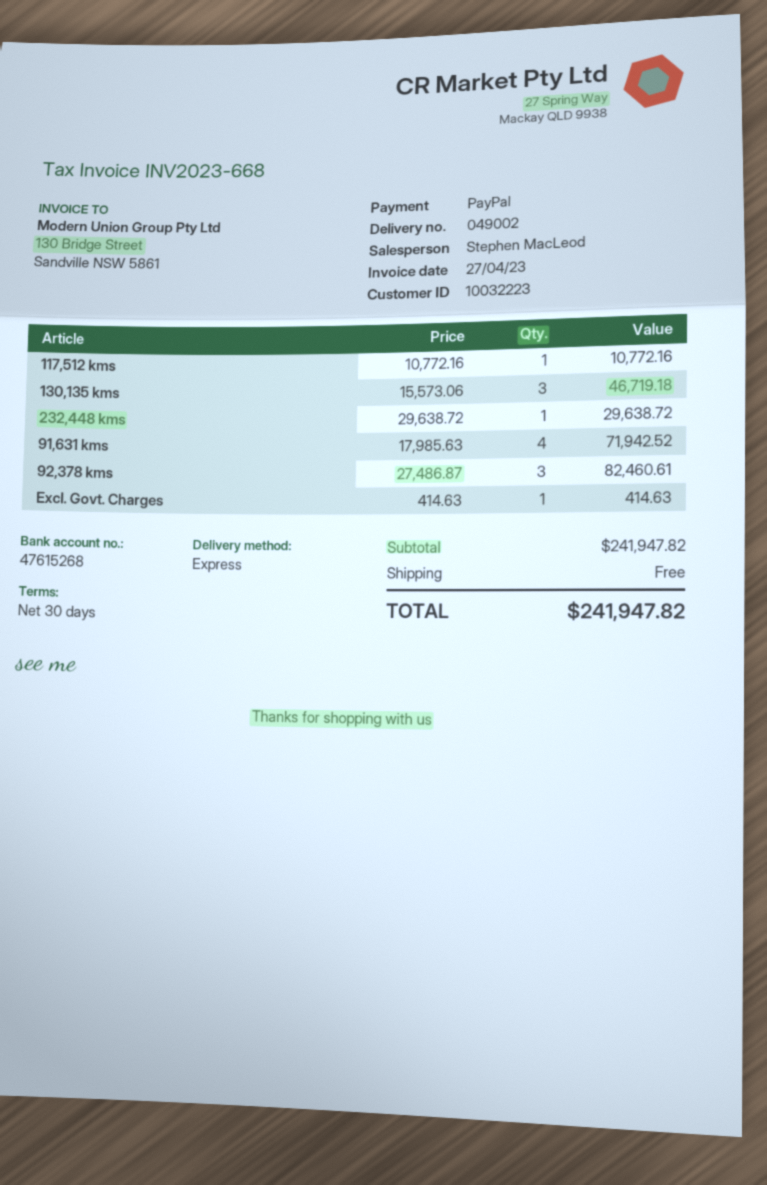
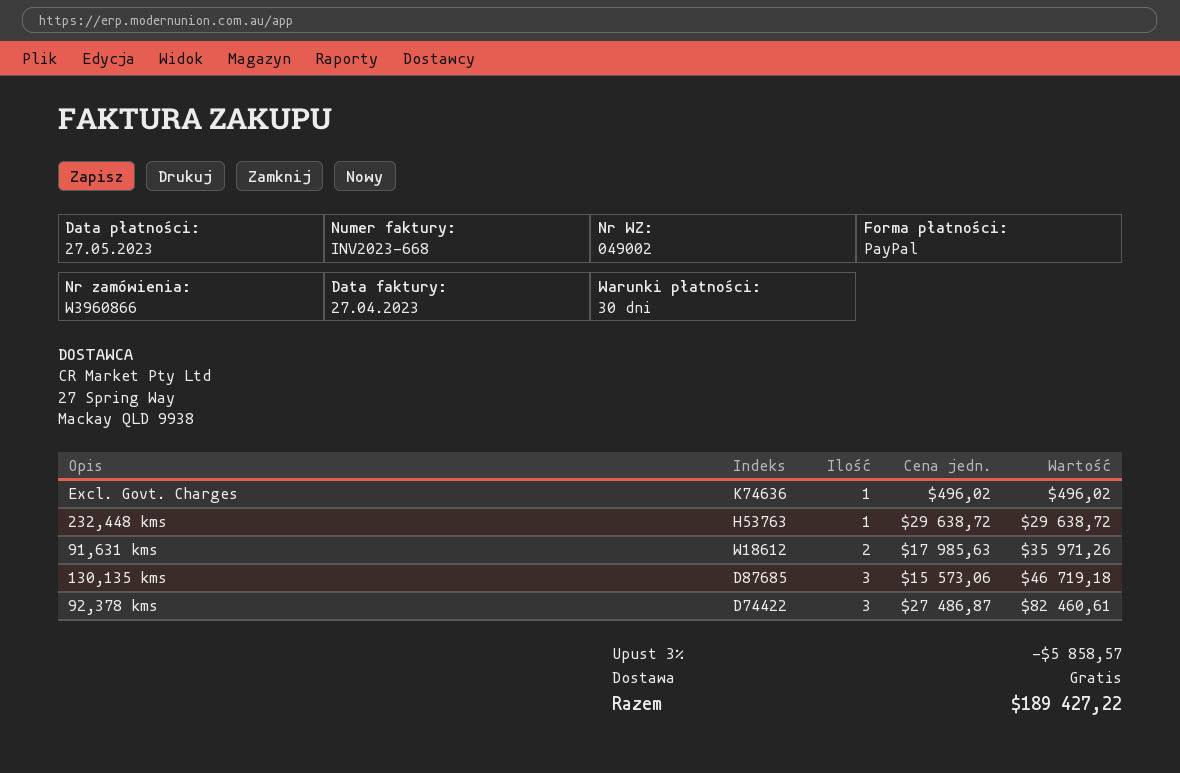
117,512 kms: 1 x 10772.16 = 10772.16 -> none
91,631 kms: 4 x 17985.63 = 71942.52 -> 2 x 17985.63 = 35971.26
Excl. Govt. Charges: 1 x 414.63 = 414.63 -> 1 x 496.02 = 496.02
discount: none -> 3% = 5858.57
total: 241947.82 -> 189427.22

